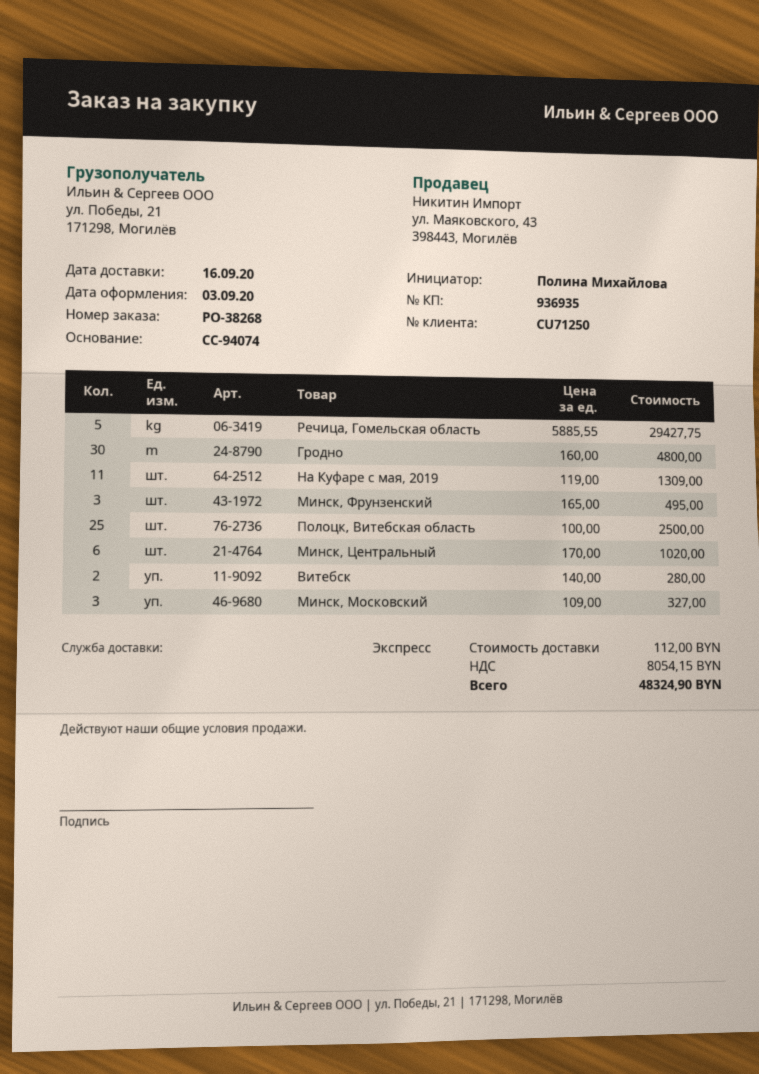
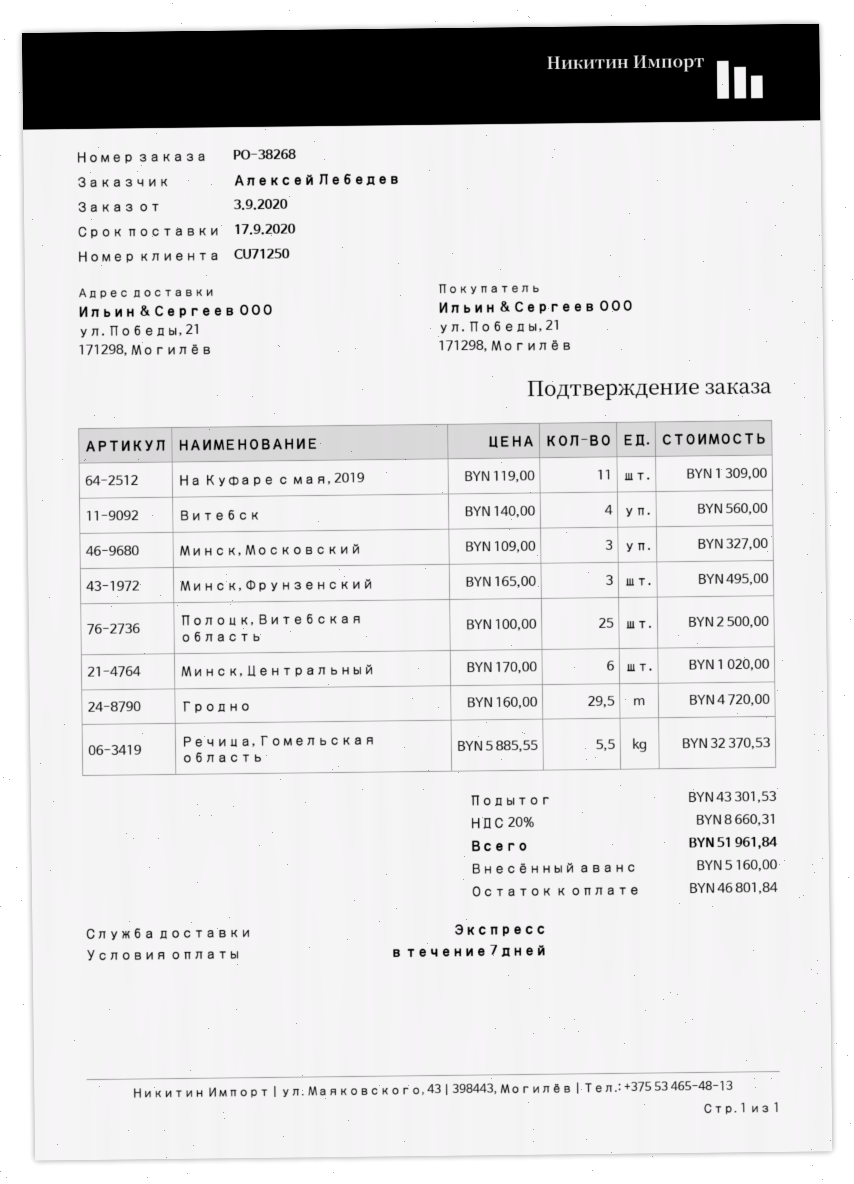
delivery date: 2020-09-16 -> 2020-09-17
ordered by: Полина Михайлова -> Алексей Лебедев
Речица, Гомельская область: 5 x 5885.55 = 29427.75 -> 5.5 x 5885.55 = 32370.53
Гродно: 30 x 160.00 = 4800.00 -> 29.5 x 160.00 = 4720.00
Витебск: 2 x 140.00 = 280.00 -> 4 x 140.00 = 560.00
shipping: 112.00 -> none
tax: 8054.15 -> 8660.31
total: 48324.90 -> 51961.84

